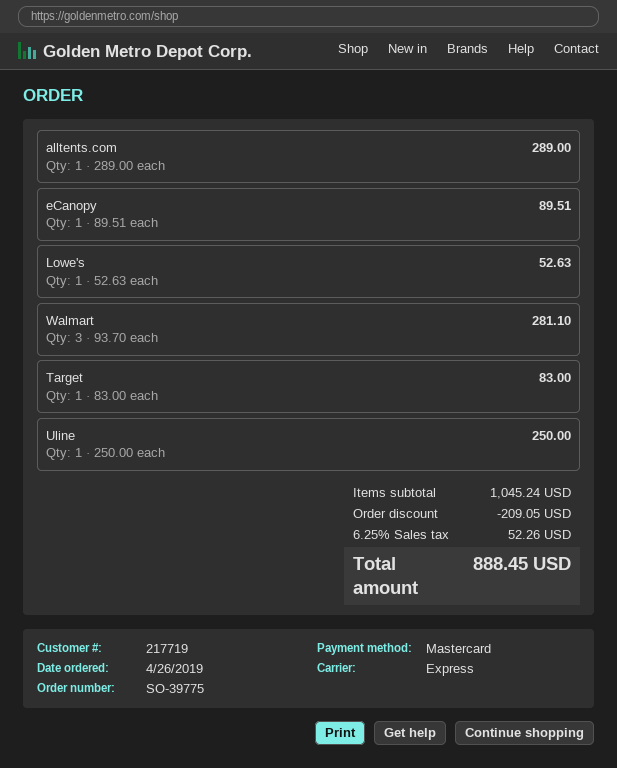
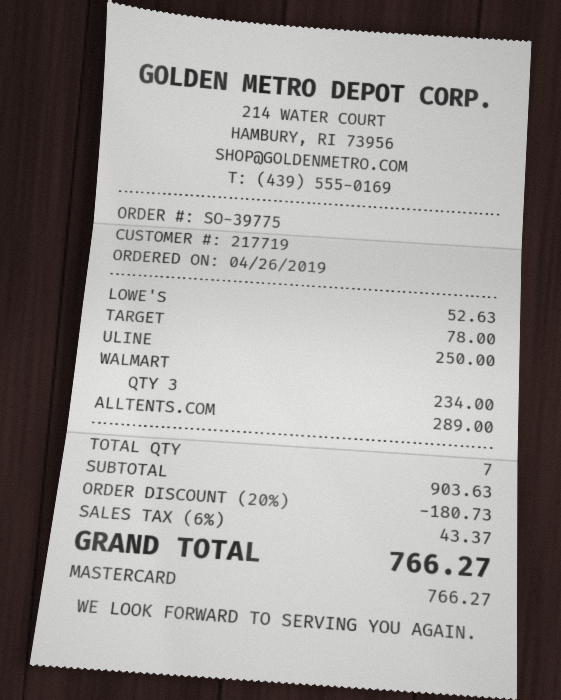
eCanopy: 1 for 89.51 -> none
Walmart: 3 for 281.10 -> 3 for 234.00
Target: 1 for 83.00 -> 1 for 78.00
subtotal: 1045.24 -> 903.63
discount: 209.05 -> 180.73
tax: 6.25% = 52.26 -> 6% = 43.37
total: 888.45 -> 766.27

